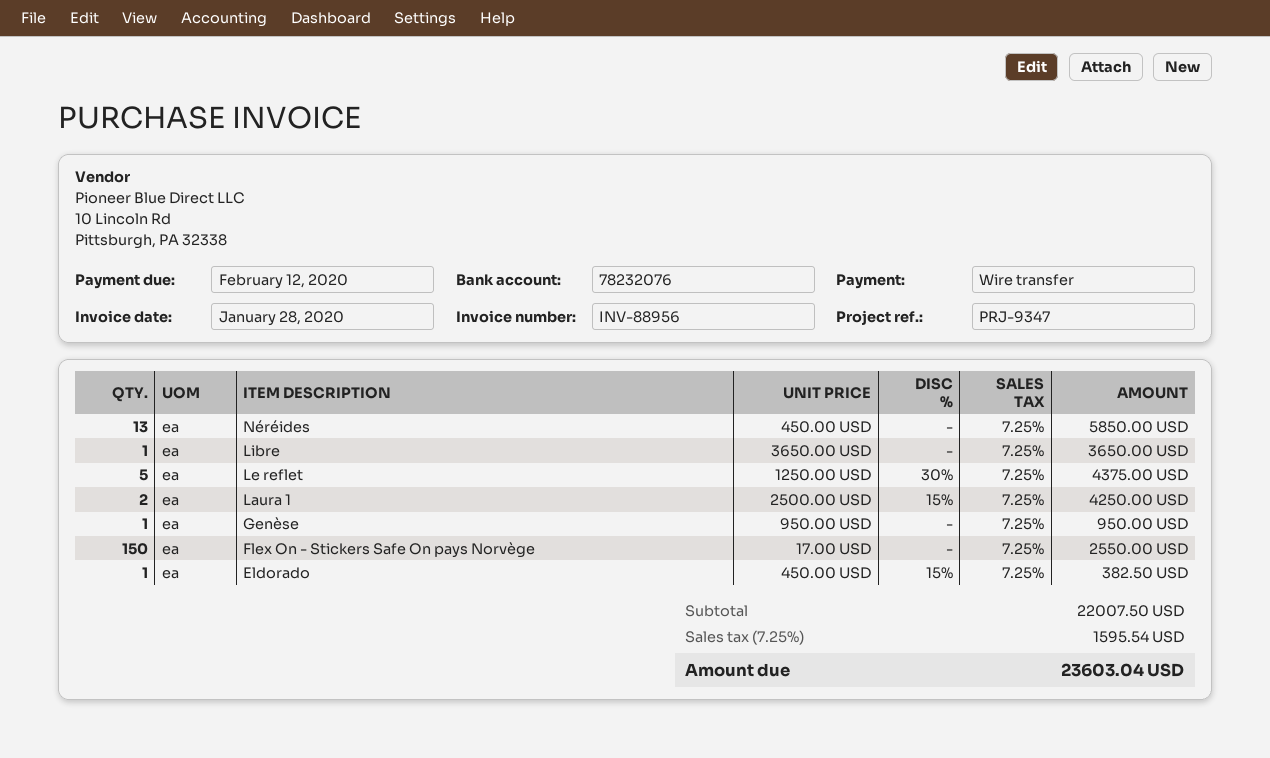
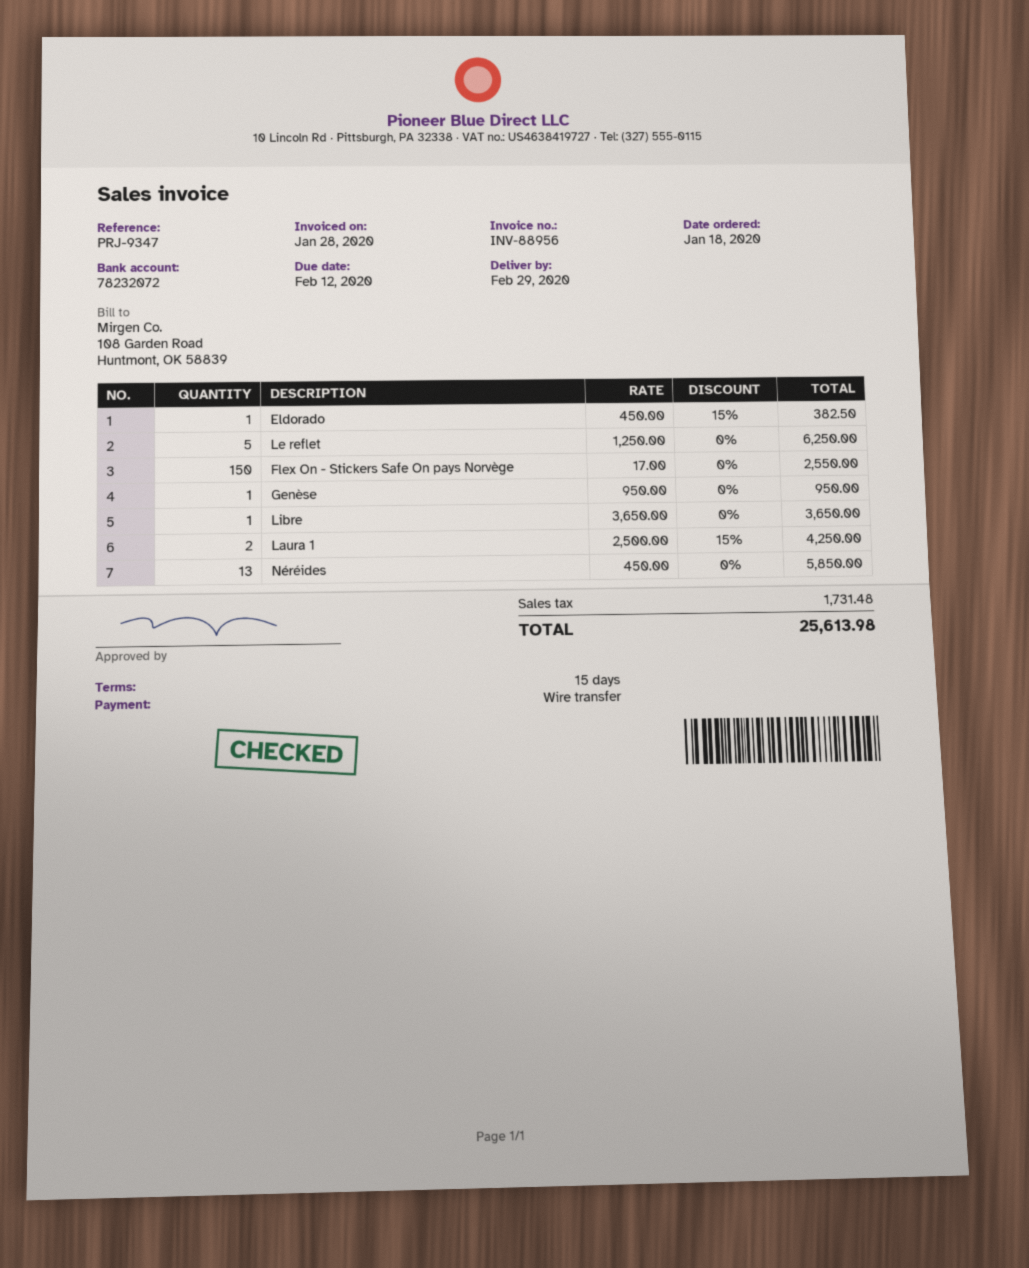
bank account: 78232076 -> 78232072
Le reflet: 5 x 1250.00 - 30% = 4375.00 -> 5 x 1250.00 = 6250.00
tax: 1595.54 -> 1731.48
total: 23603.04 -> 25613.98

